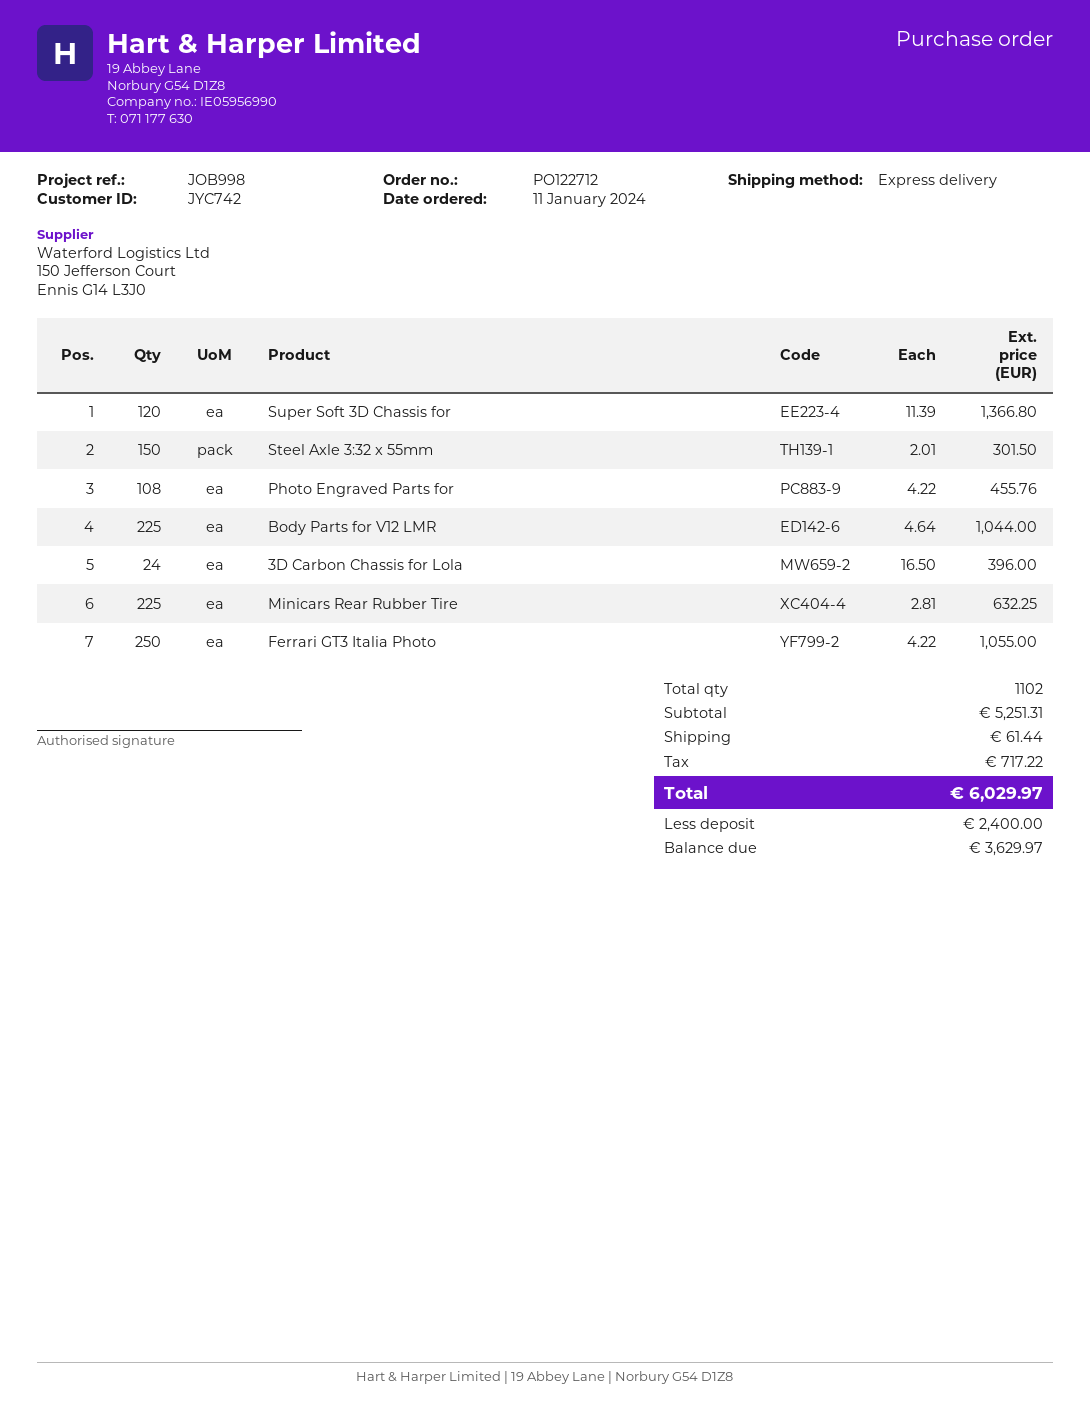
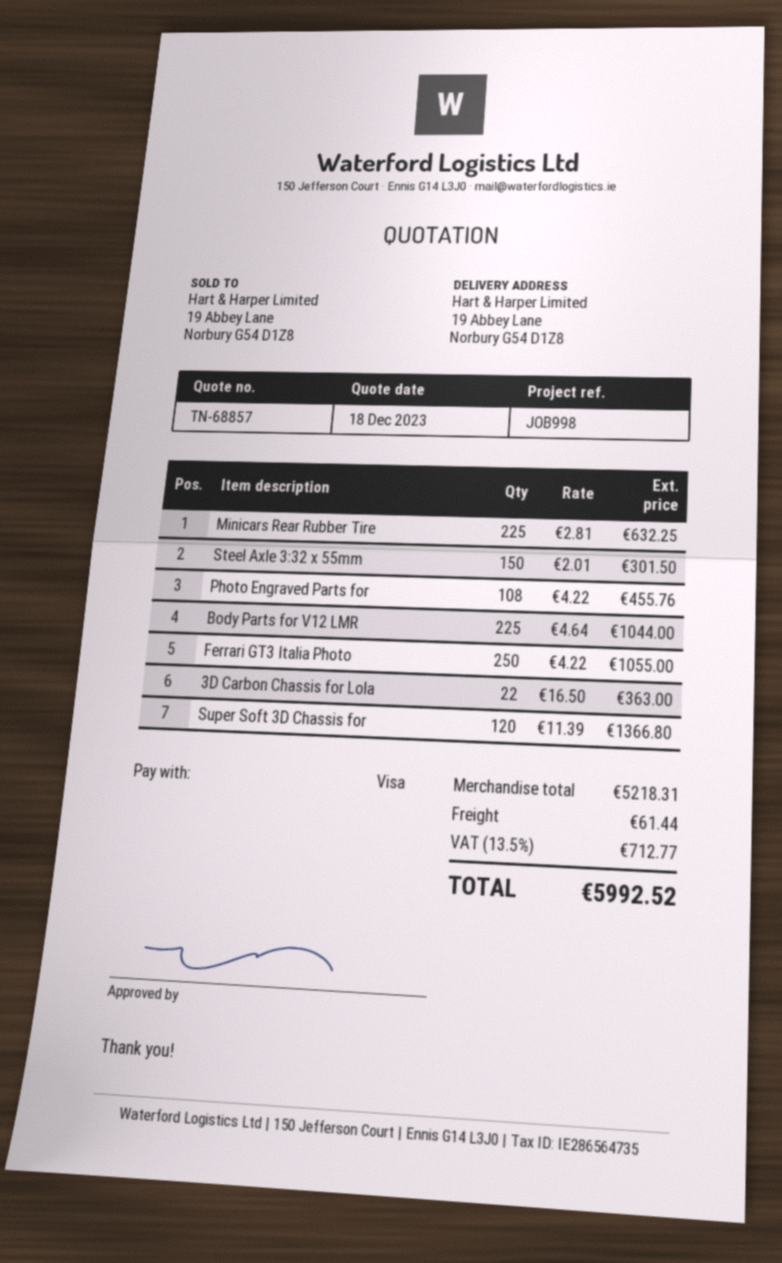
3D Carbon Chassis for Lola: 24 x 16.50 = 396.00 -> 22 x 16.50 = 363.00
subtotal: 5251.31 -> 5218.31
tax: 717.22 -> 712.77
total: 6029.97 -> 5992.52

